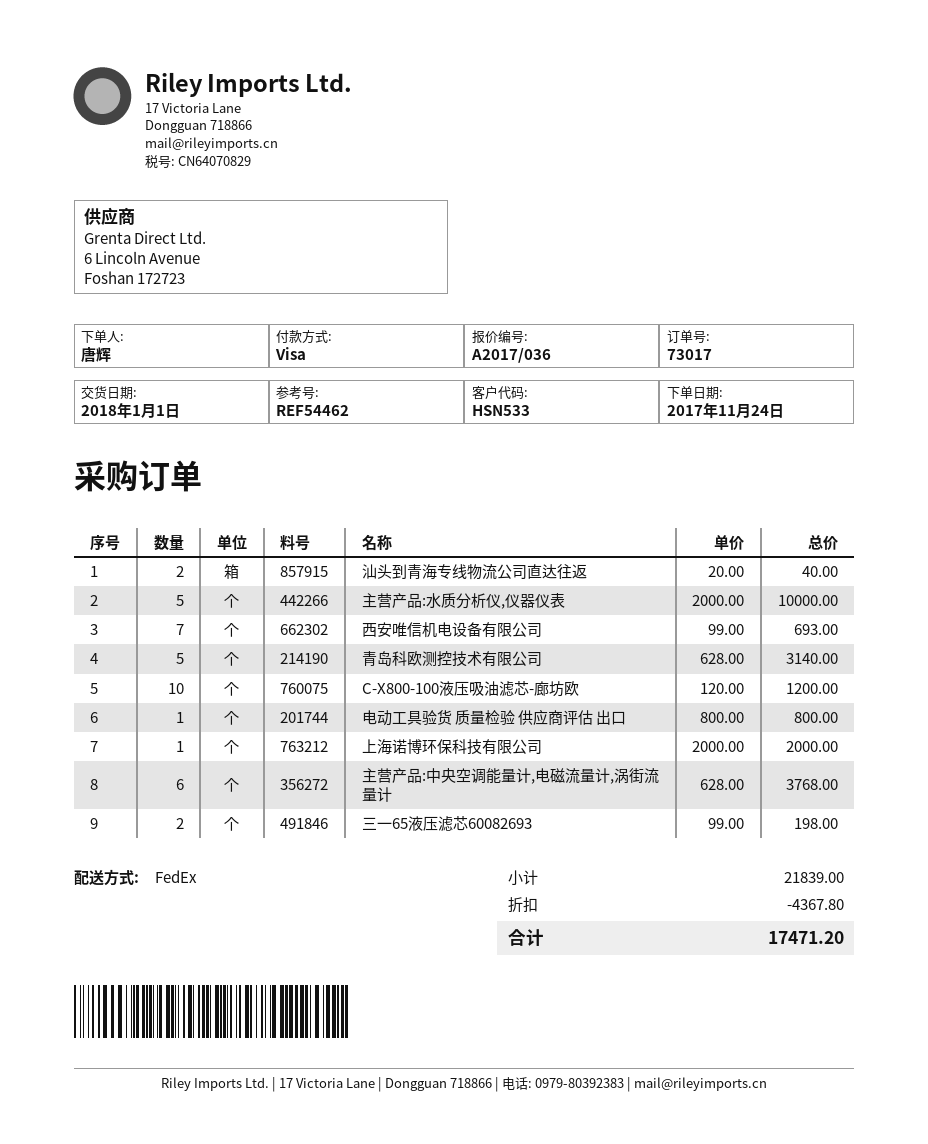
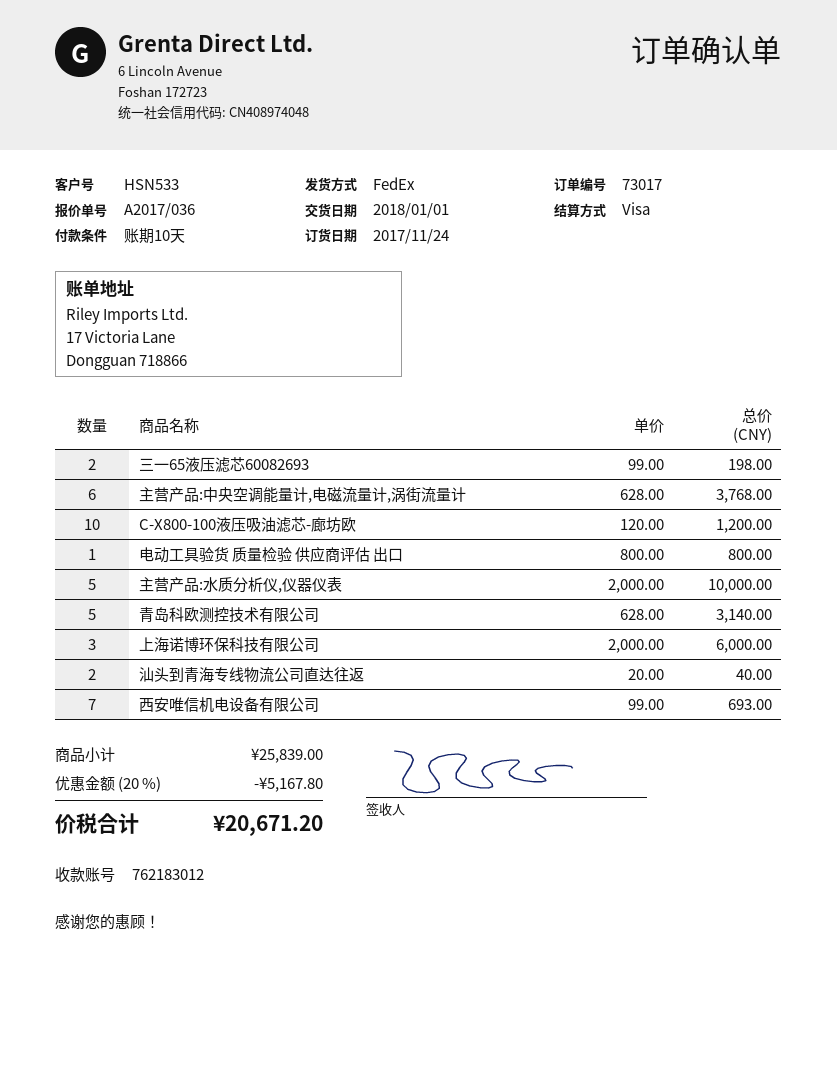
上海诺博环保科技有限公司: 1 x 2000.00 = 2000.00 -> 3 x 2000.00 = 6000.00
subtotal: 21839.00 -> 25839.00
discount: 4367.80 -> 5167.80
total: 17471.20 -> 20671.20

